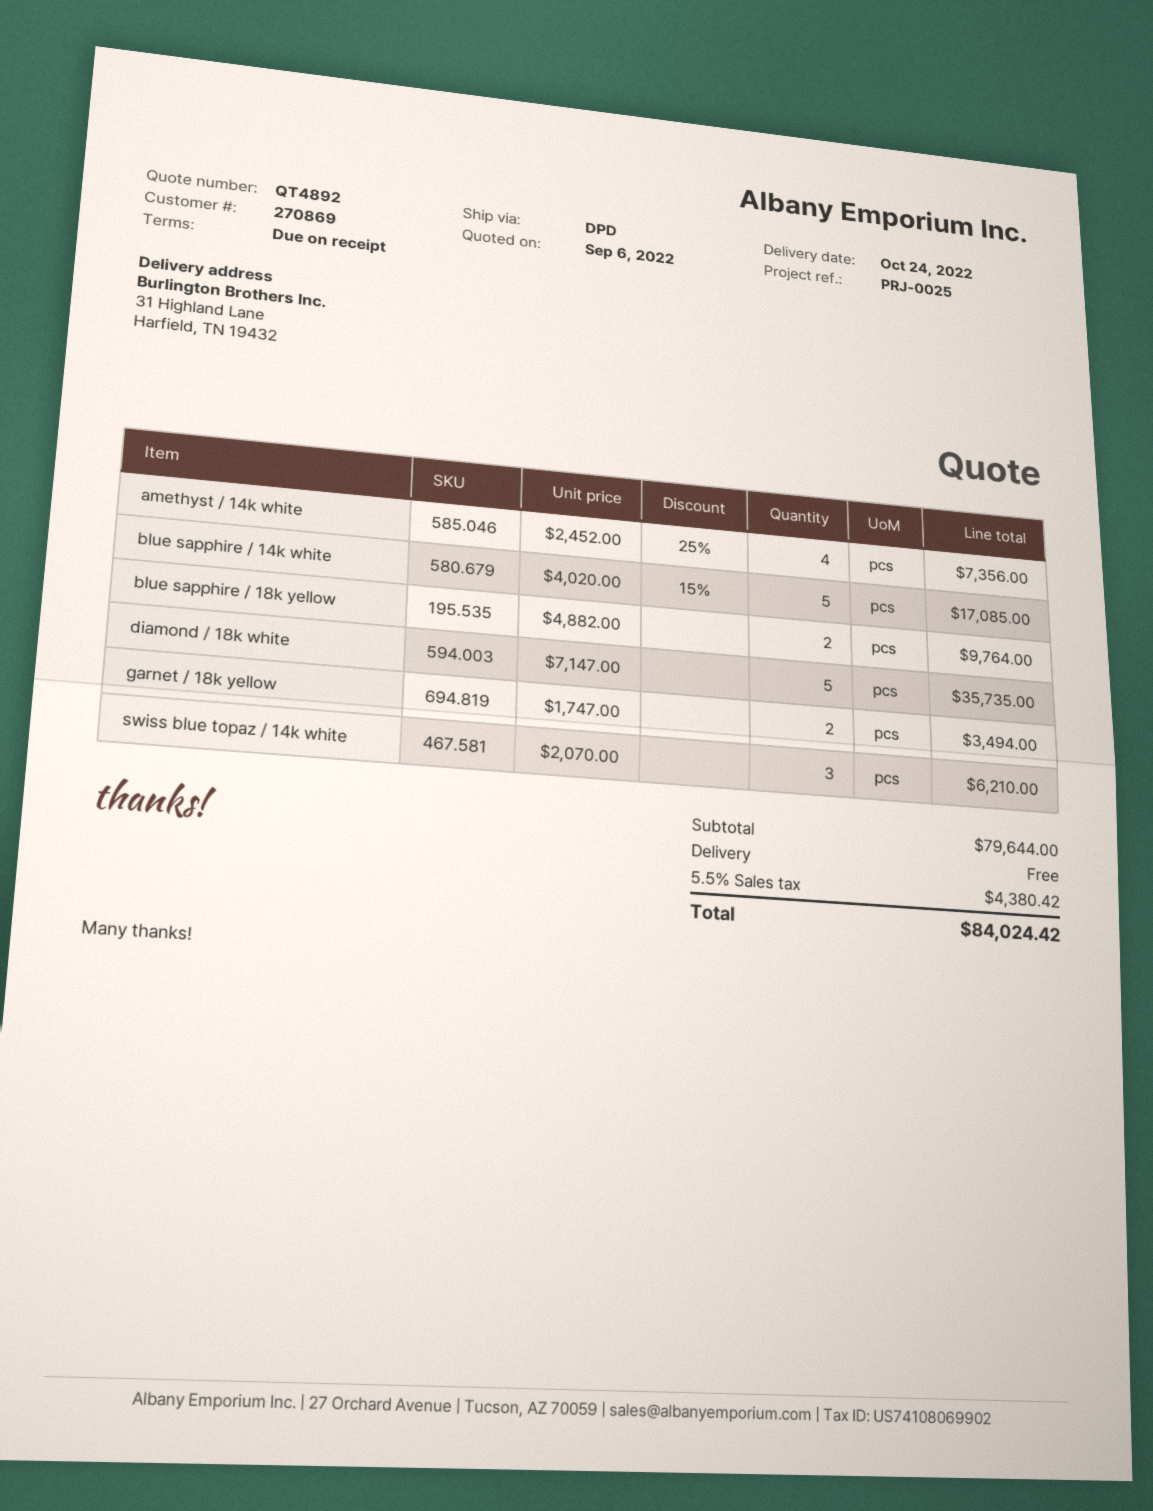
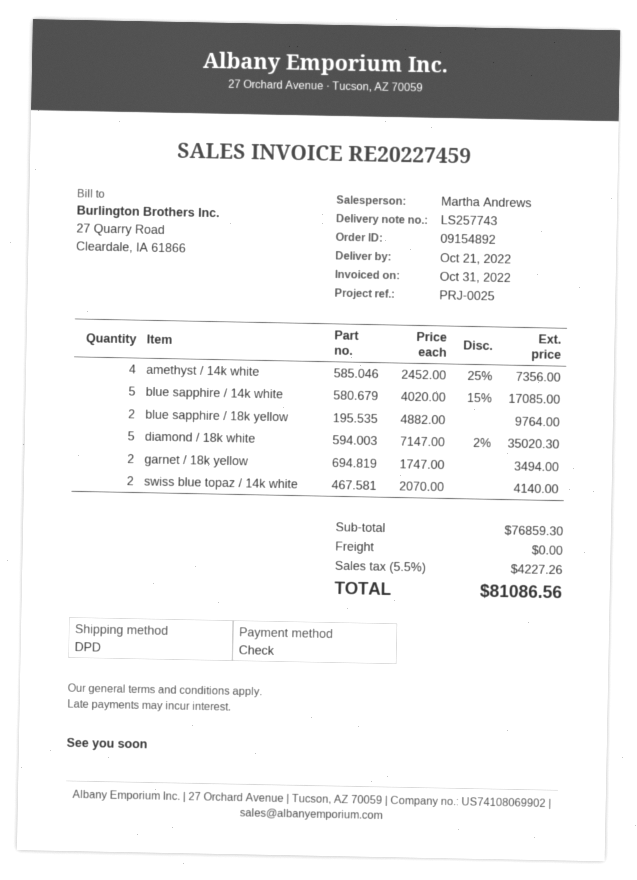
delivery date: 2022-10-24 -> 2022-10-21
diamond / 18k white: 5 x 7147.00 = 35735.00 -> 5 x 7147.00 - 2% = 35020.30
swiss blue topaz / 14k white: 3 x 2070.00 = 6210.00 -> 2 x 2070.00 = 4140.00
subtotal: 79644.00 -> 76859.30
tax: 5.5% = 4380.42 -> 5.5% = 4227.26
total: 84024.42 -> 81086.56

